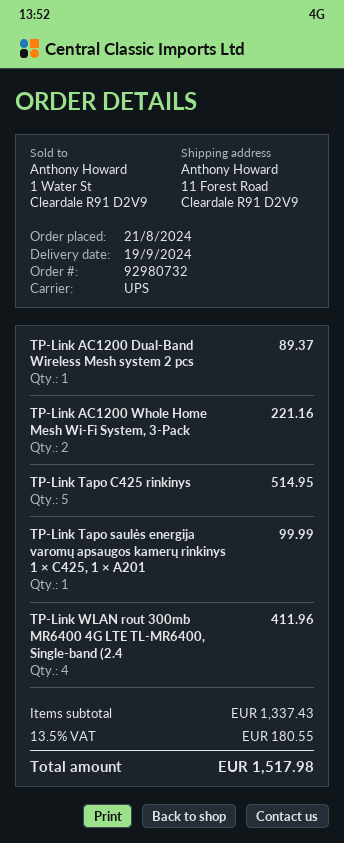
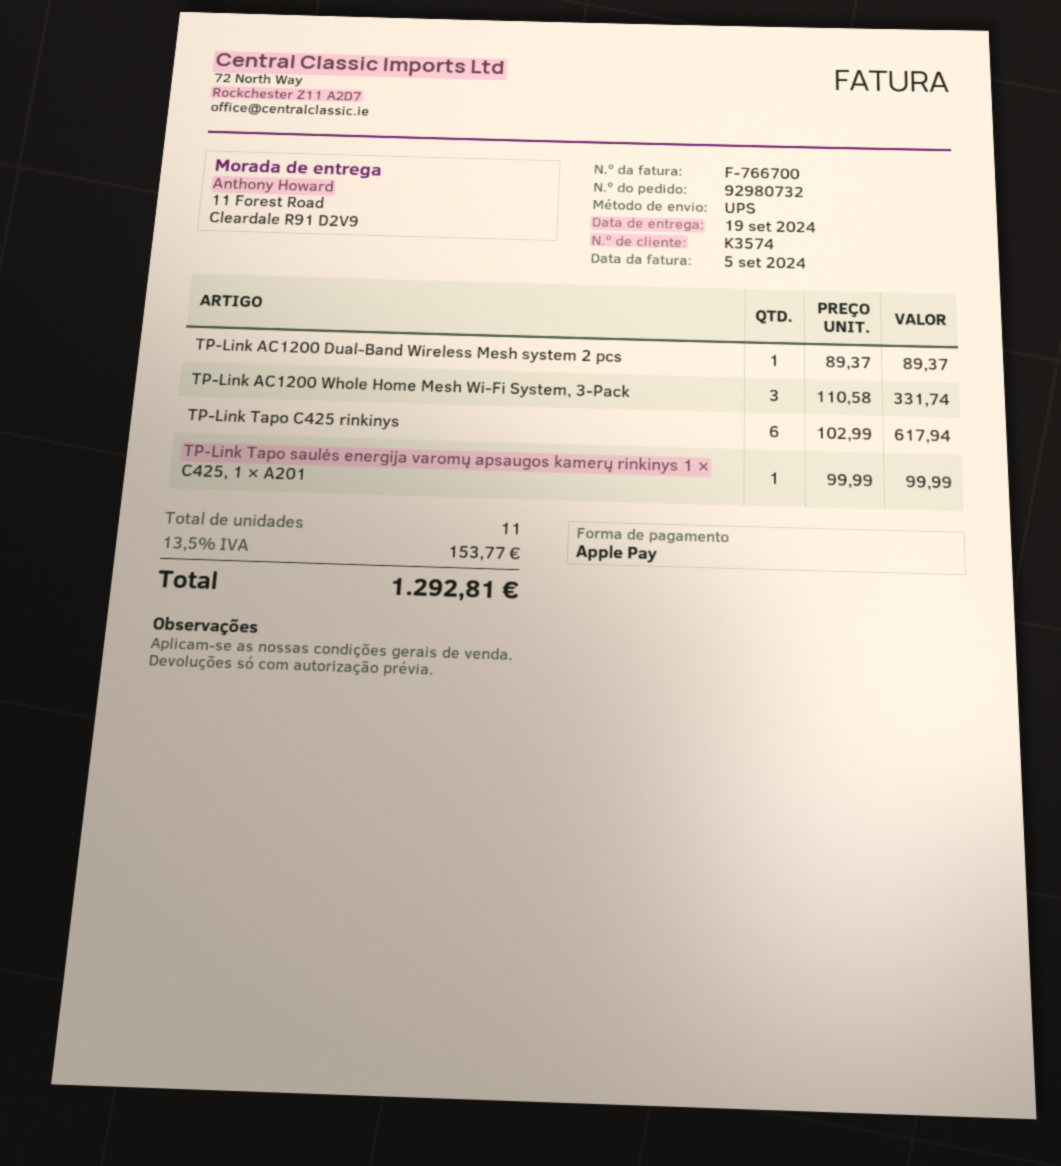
TP-Link AC1200 Whole Home Mesh Wi-Fi System, 3-Pack: 2 for 221.16 -> 3 for 331.74
TP-Link Tapo C425 rinkinys: 5 for 514.95 -> 6 for 617.94
TP-Link WLAN rout 300mb MR6400 4G LTE TL-MR6400, Single-band (2.4: 4 for 411.96 -> none
tax: 13.5% = 180.55 -> 13.5% = 153.77
total: 1517.98 -> 1292.81

